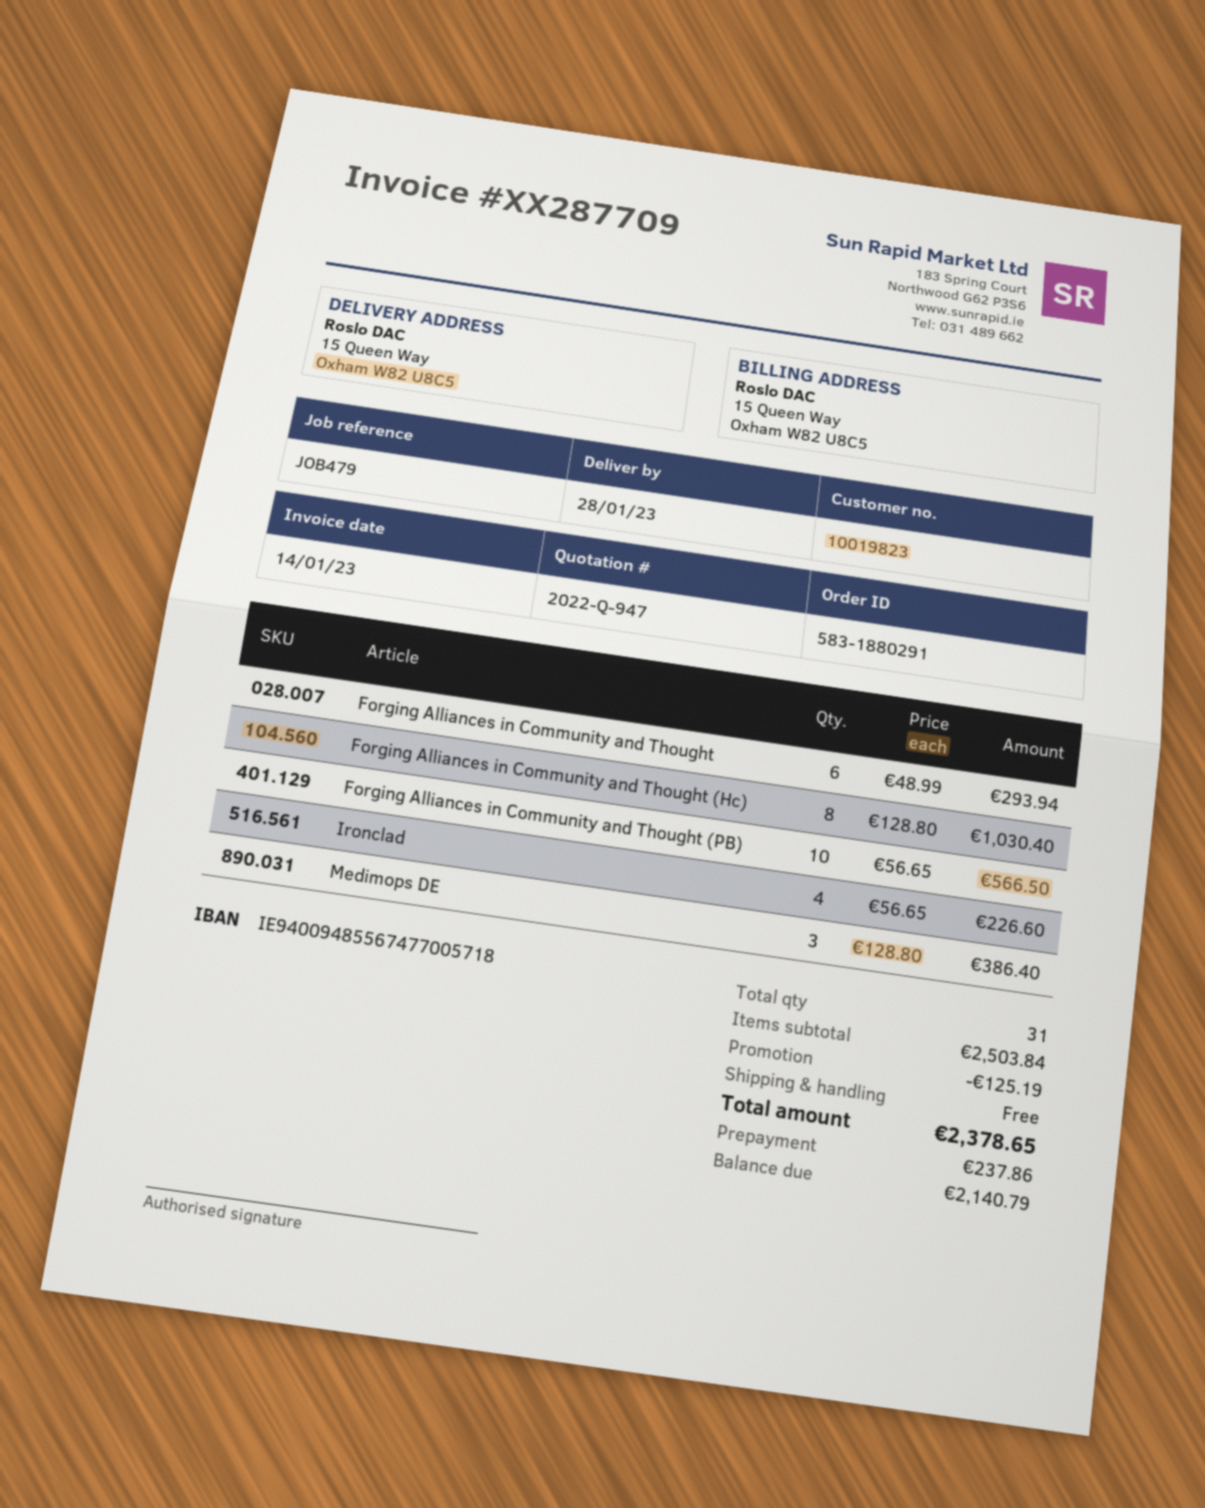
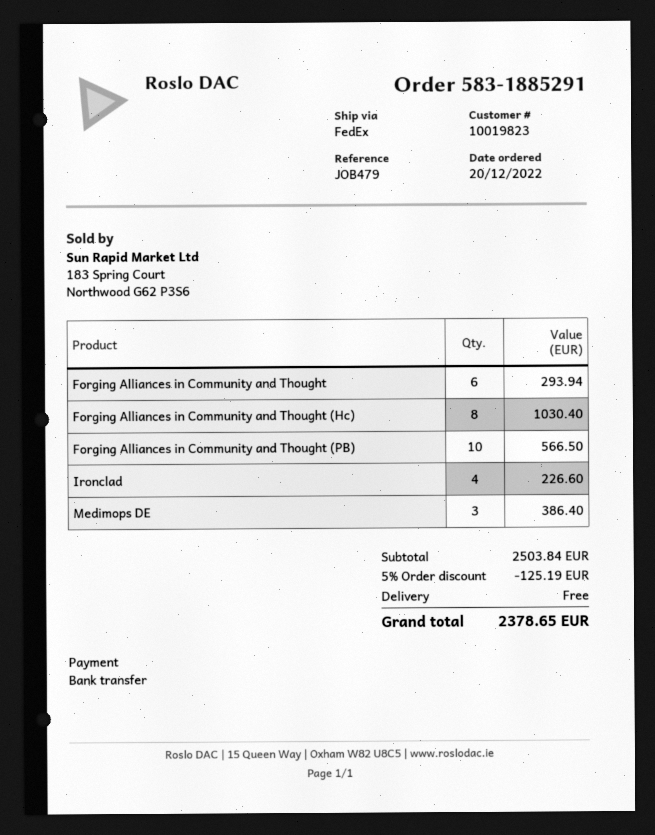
order number: 583-1880291 -> 583-1885291

